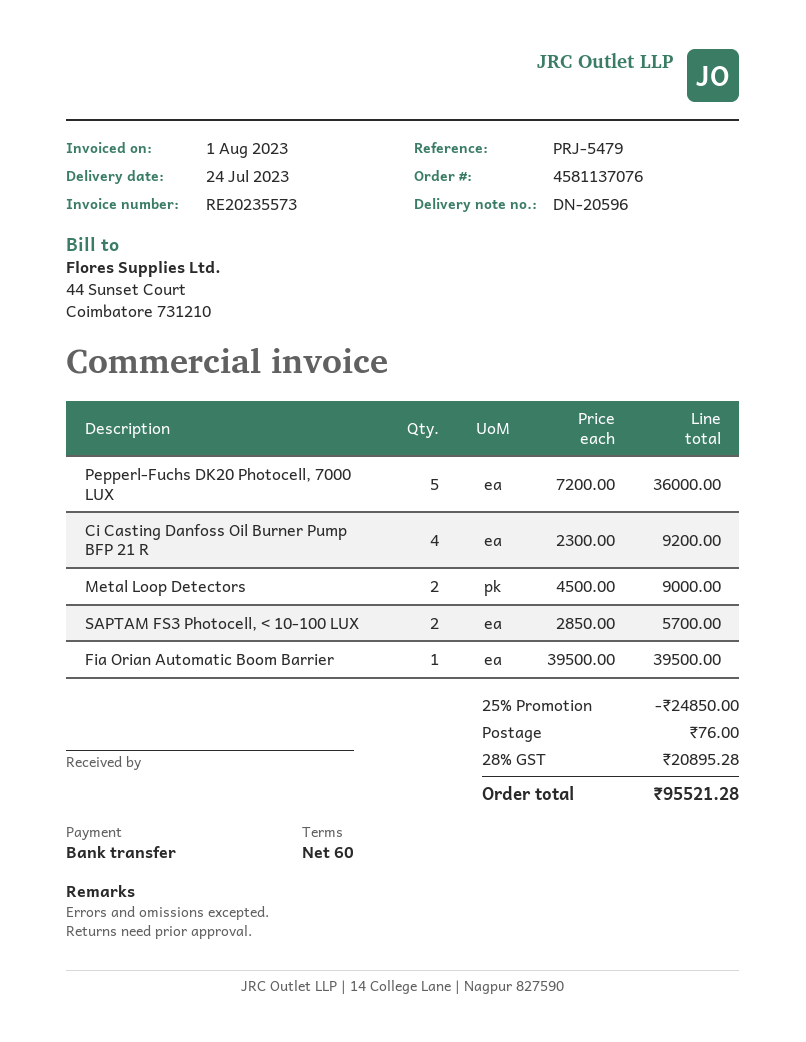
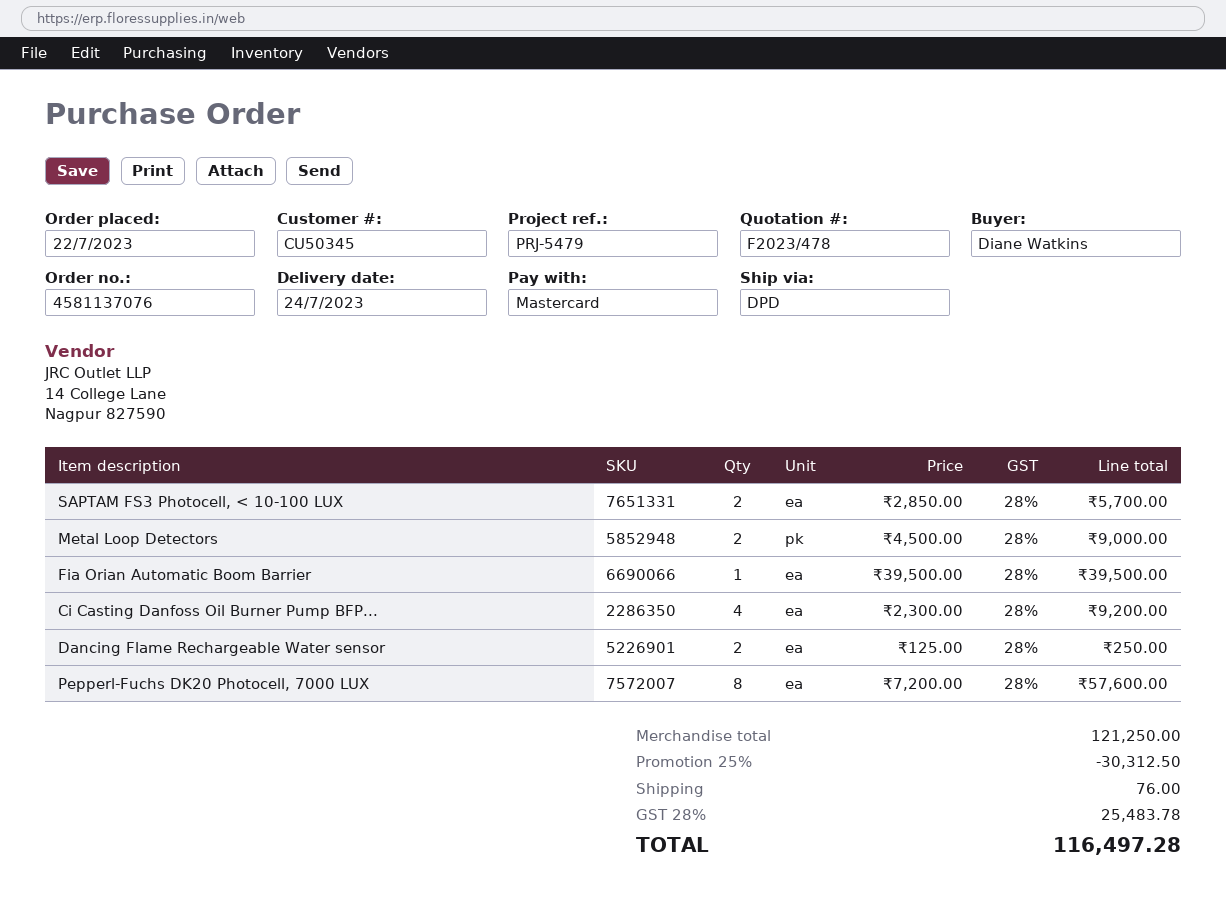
payment method: bank transfer -> Mastercard
Pepperl-Fuchs DK20 Photocell, 7000 LUX: 5 x 7200.00 = 36000.00 -> 8 x 7200.00 = 57600.00
Dancing Flame Rechargeable Water sensor: none -> 2 x 125.00 = 250.00
discount: 25% = 24850.00 -> 25% = 30312.50
tax: 28% = 20895.28 -> 28% = 25483.78
total: 95521.28 -> 116497.28

